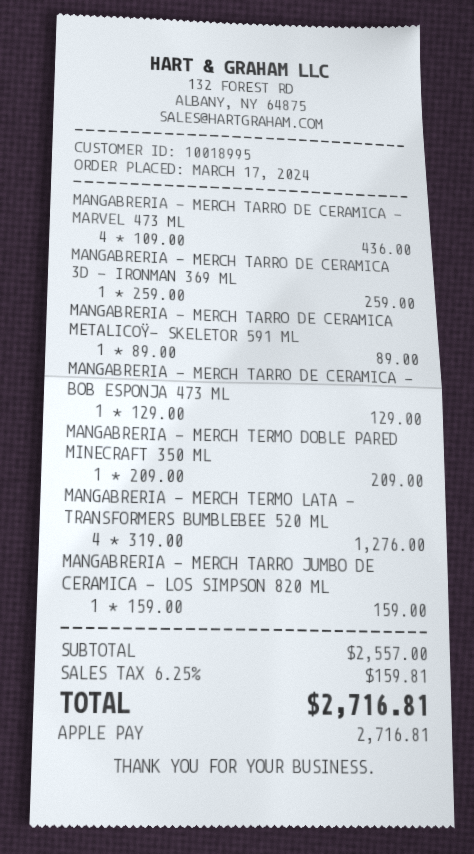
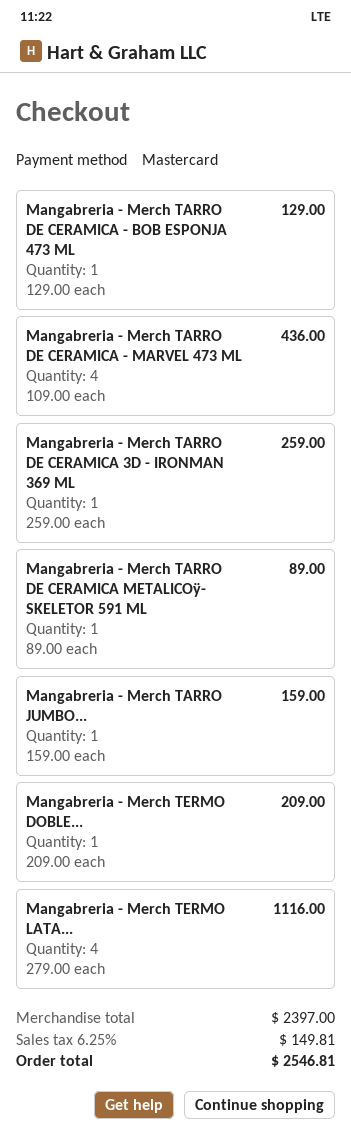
payment method: Apple Pay -> Mastercard
MANGABRERIA - MERCH TERMO LATA - TRANSFORMERS BUMBLEBEE 520 ML: 4 x 319.00 = 1276.00 -> 4 x 279.00 = 1116.00
subtotal: 2557.00 -> 2397.00
tax: 6.25% = 159.81 -> 6.25% = 149.81
total: 2716.81 -> 2546.81

